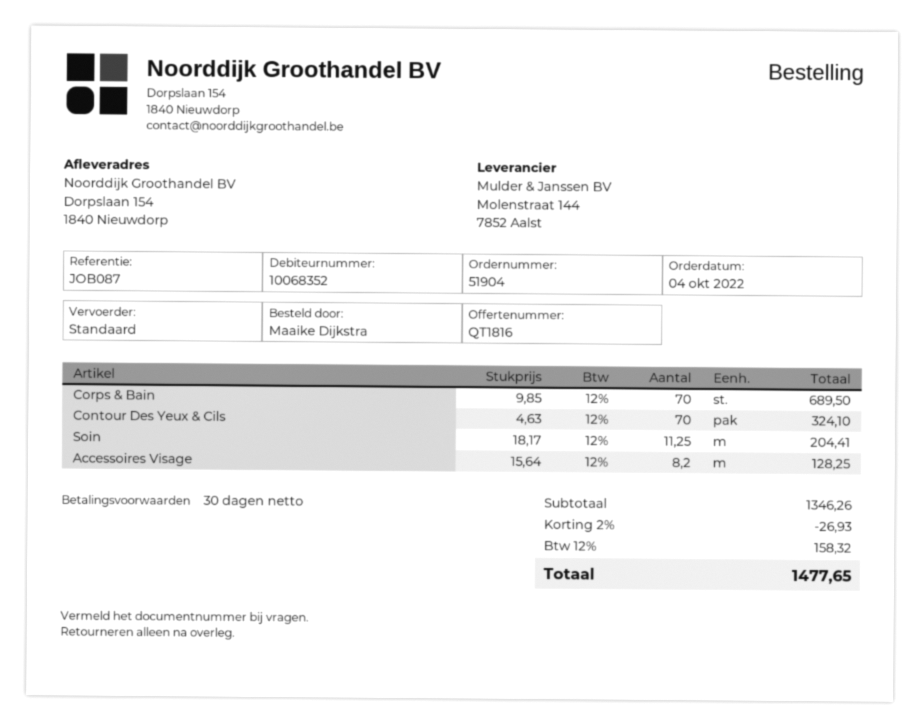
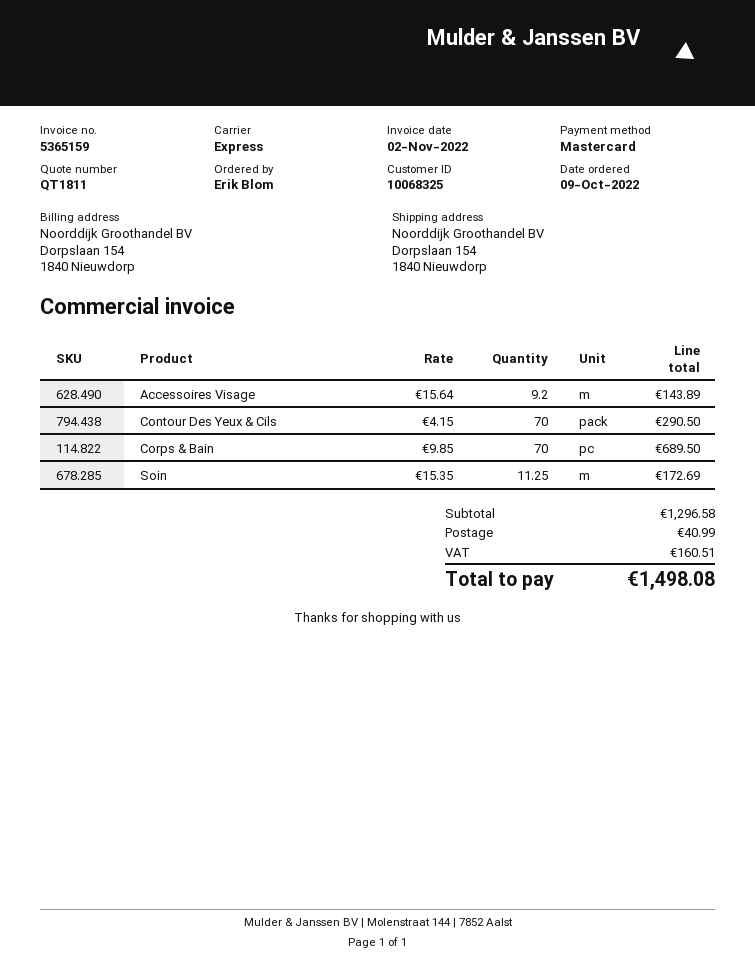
quote number: QT1816 -> QT1811
order date: 2022-10-04 -> 2022-10-09
customer number: 10068352 -> 10068325
ordered by: Maaike Dijkstra -> Erik Blom
shipping method: standard -> express
Contour Des Yeux & Cils: 70 x 4.63 = 324.10 -> 70 x 4.15 = 290.50
Soin: 11.25 x 18.17 = 204.41 -> 11.25 x 15.35 = 172.69
Accessoires Visage: 8.2 x 15.64 = 128.25 -> 9.2 x 15.64 = 143.89
subtotal: 1346.26 -> 1296.58
discount: 2% = 26.93 -> none
shipping: none -> 40.99
tax: 158.32 -> 160.51
total: 1477.65 -> 1498.08

